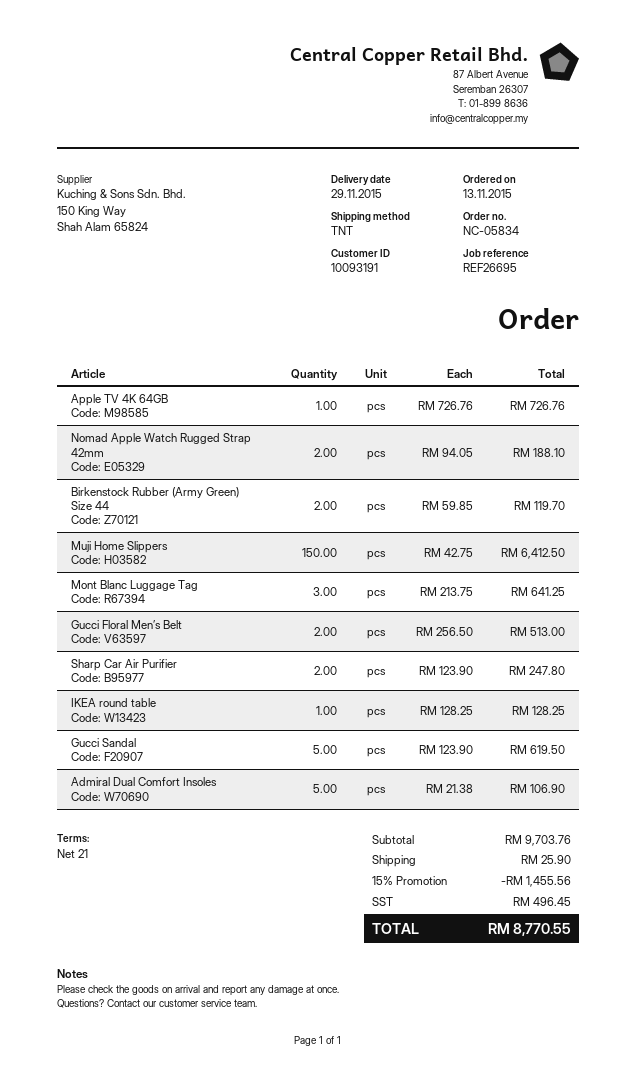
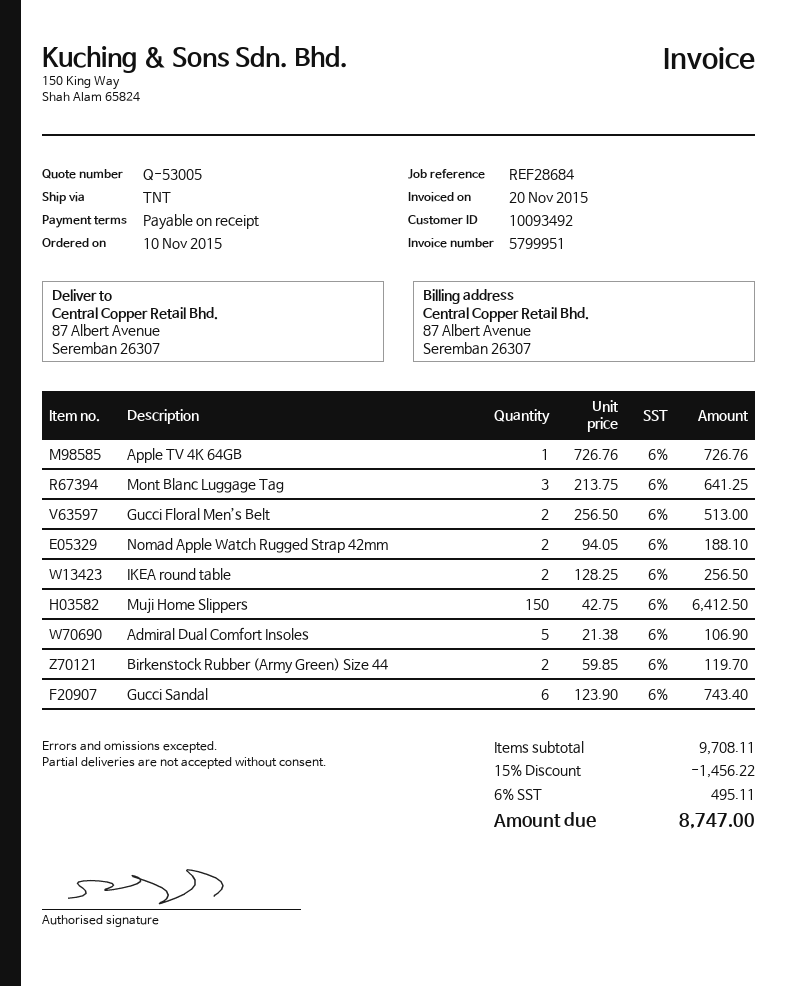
order date: 2015-11-13 -> 2015-11-10
payment terms: 21 days -> on receipt
customer number: 10093191 -> 10093492
reference: REF26695 -> REF28684
Sharp Car Air Purifier: 2 x 123.90 = 247.80 -> none
IKEA round table: 1 x 128.25 = 128.25 -> 2 x 128.25 = 256.50
Gucci Sandal: 5 x 123.90 = 619.50 -> 6 x 123.90 = 743.40
subtotal: 9703.76 -> 9708.11
discount: 15% = 1455.56 -> 15% = 1456.22
shipping: 25.90 -> none
tax: 496.45 -> 495.11
total: 8770.55 -> 8747.00

